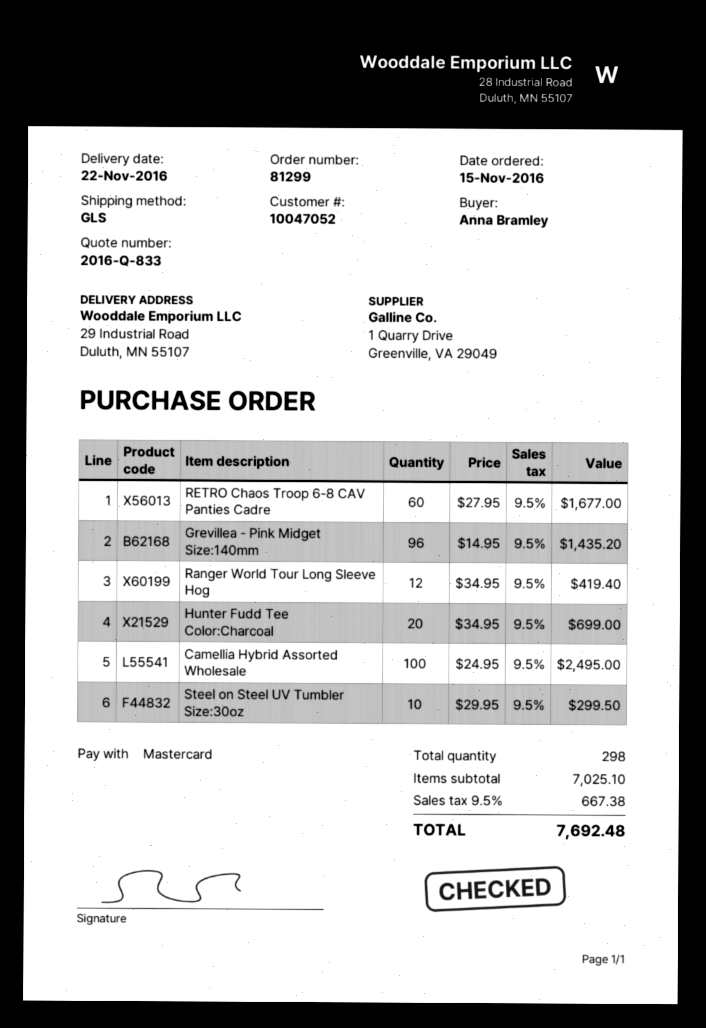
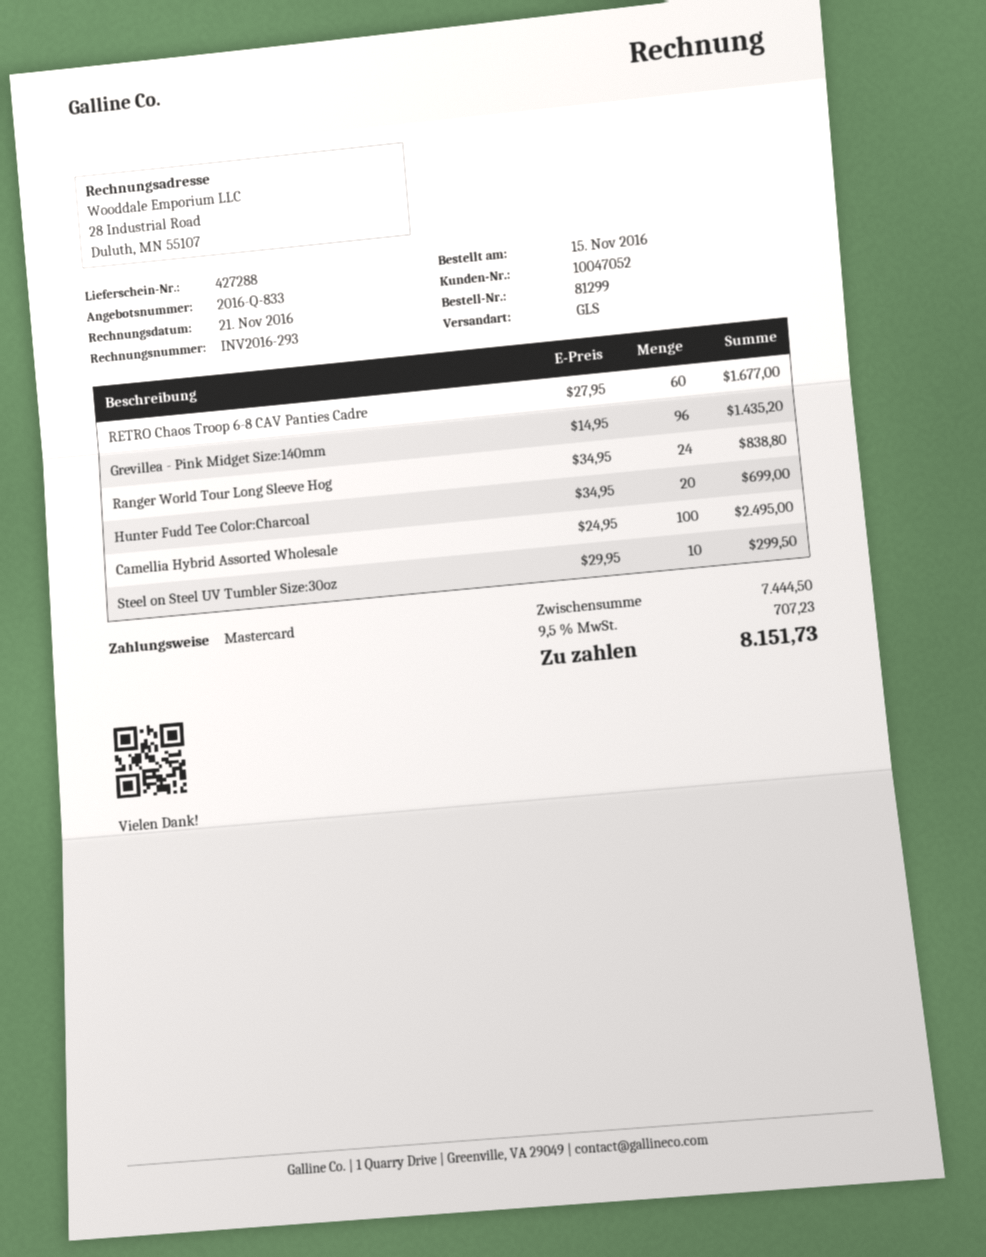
Ranger World Tour Long Sleeve Hog: 12 x 34.95 = 419.40 -> 24 x 34.95 = 838.80
subtotal: 7025.10 -> 7444.50
tax: 9.5% = 667.38 -> 9.5% = 707.23
total: 7692.48 -> 8151.73

